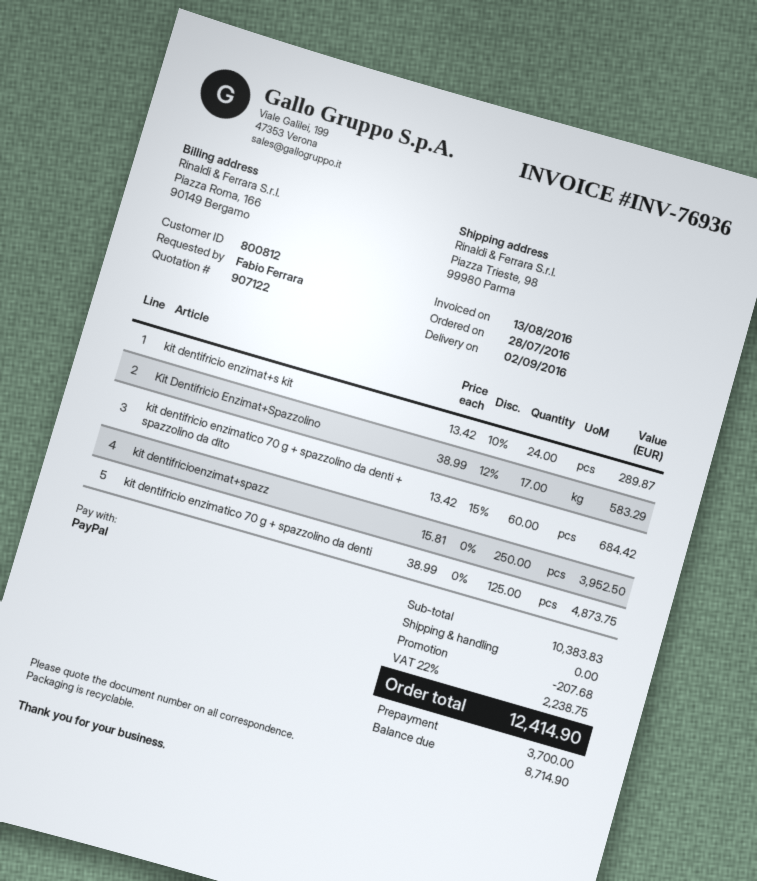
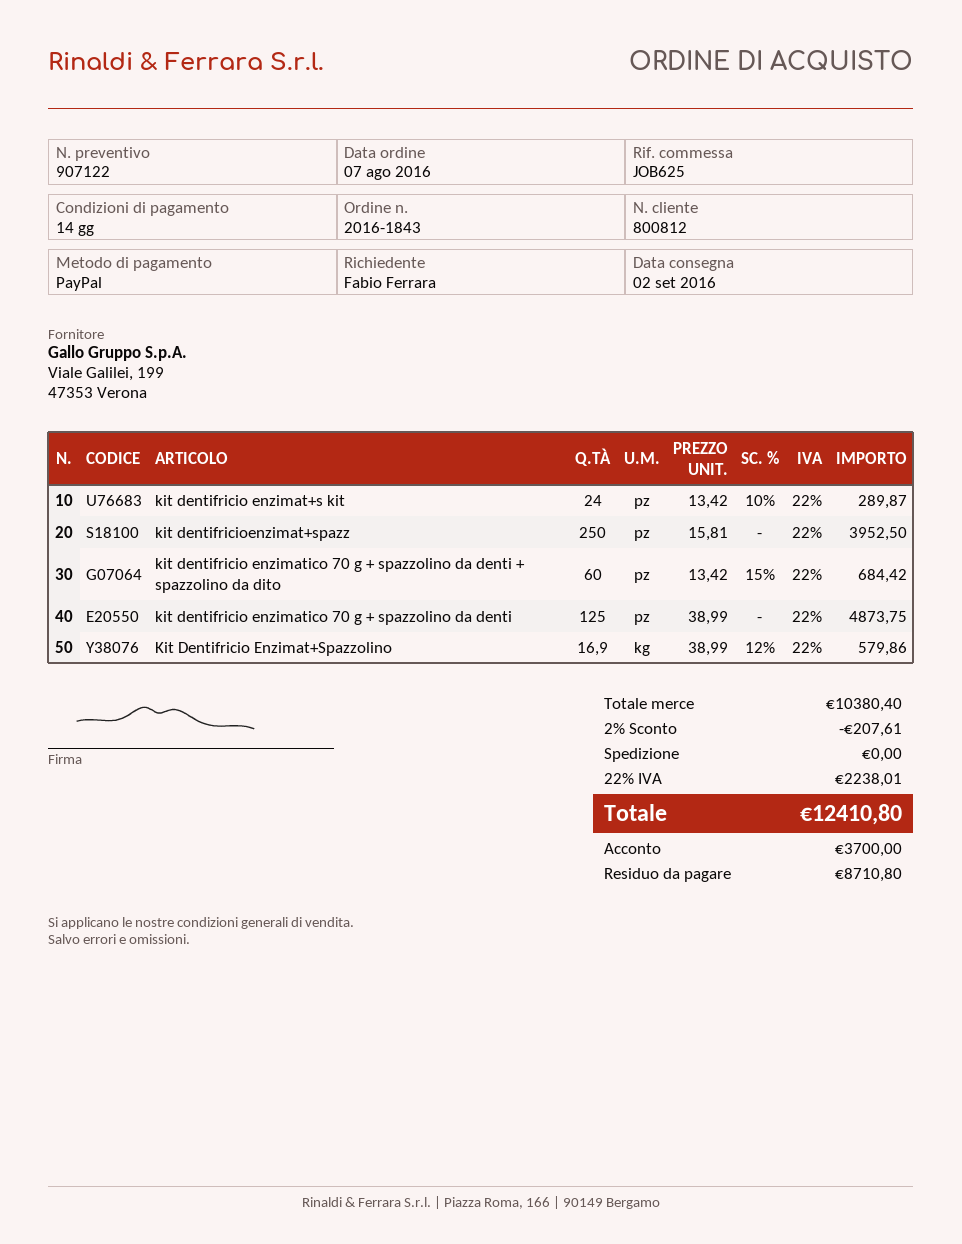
order date: 2016-07-28 -> 2016-08-07
Kit Dentifricio Enzimat+Spazzolino: 17 x 38.99 - 12% = 583.29 -> 16.9 x 38.99 - 12% = 579.86
subtotal: 10383.83 -> 10380.40
discount: 207.68 -> 207.61
tax: 22% = 2238.75 -> 22% = 2238.01
total: 12414.90 -> 12410.80
balance: 8714.90 -> 8710.80

